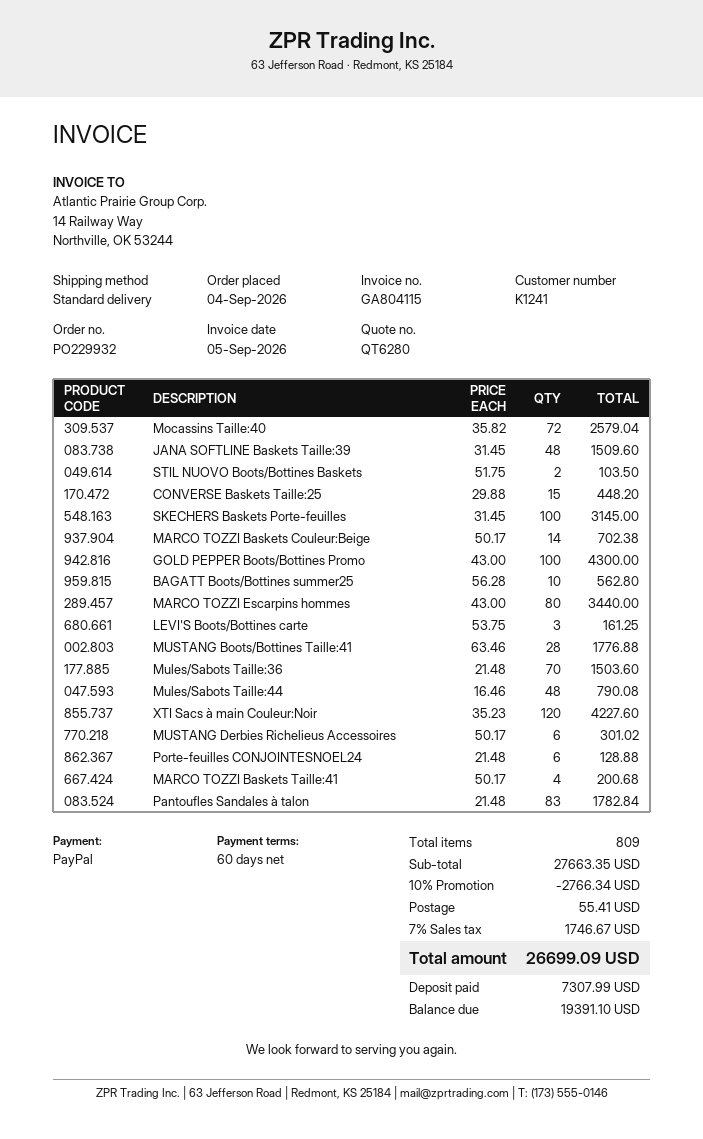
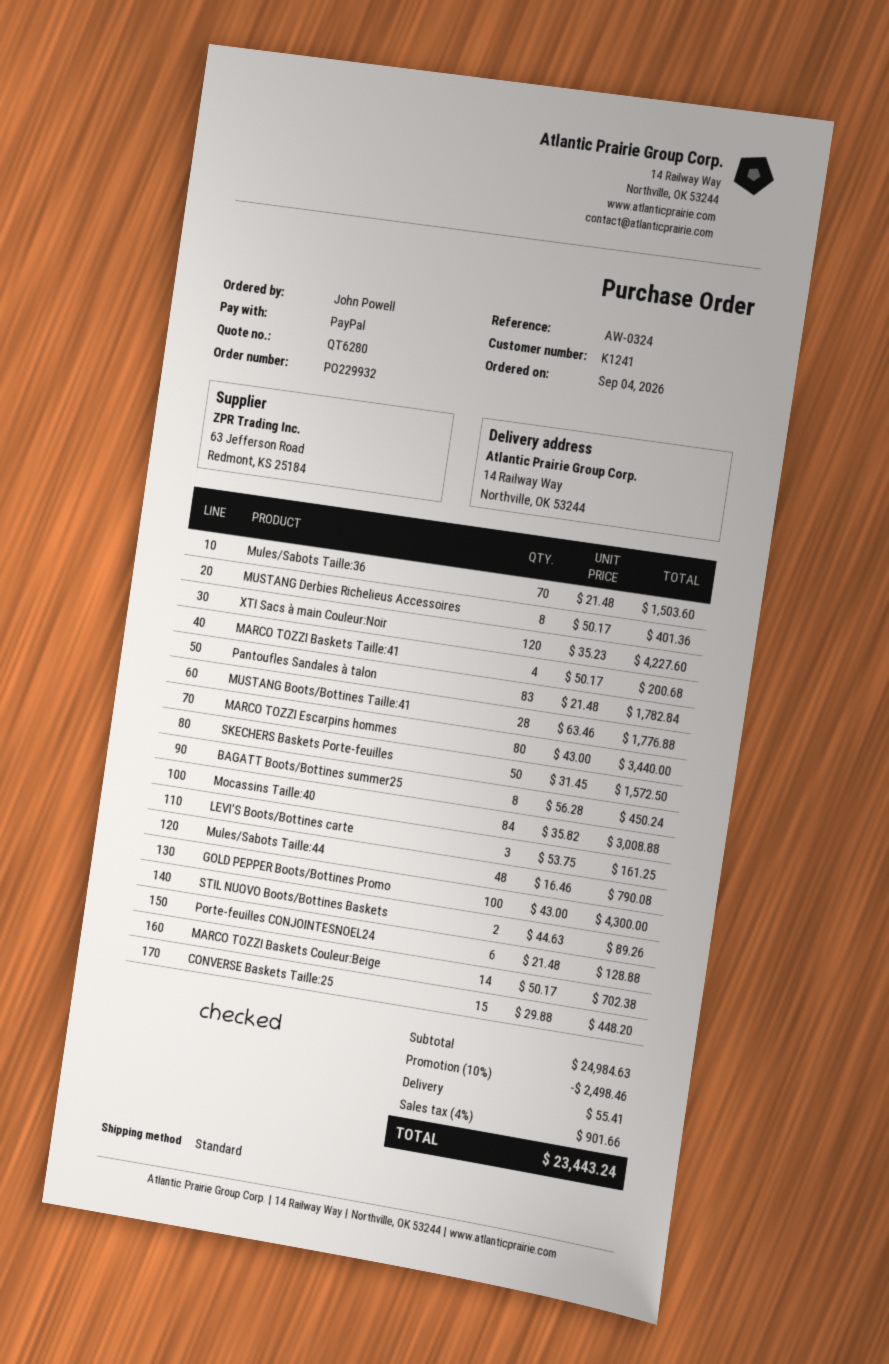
Mocassins Taille:40: 72 x 35.82 = 2579.04 -> 84 x 35.82 = 3008.88
JANA SOFTLINE Baskets Taille:39: 48 x 31.45 = 1509.60 -> none
STIL NUOVO Boots/Bottines Baskets: 2 x 51.75 = 103.50 -> 2 x 44.63 = 89.26
SKECHERS Baskets Porte-feuilles: 100 x 31.45 = 3145.00 -> 50 x 31.45 = 1572.50
BAGATT Boots/Bottines summer25: 10 x 56.28 = 562.80 -> 8 x 56.28 = 450.24
MUSTANG Derbies Richelieus Accessoires: 6 x 50.17 = 301.02 -> 8 x 50.17 = 401.36
subtotal: 27663.35 -> 24984.63
discount: 10% = 2766.34 -> 10% = 2498.46
tax: 7% = 1746.67 -> 4% = 901.66
total: 26699.09 -> 23443.24

